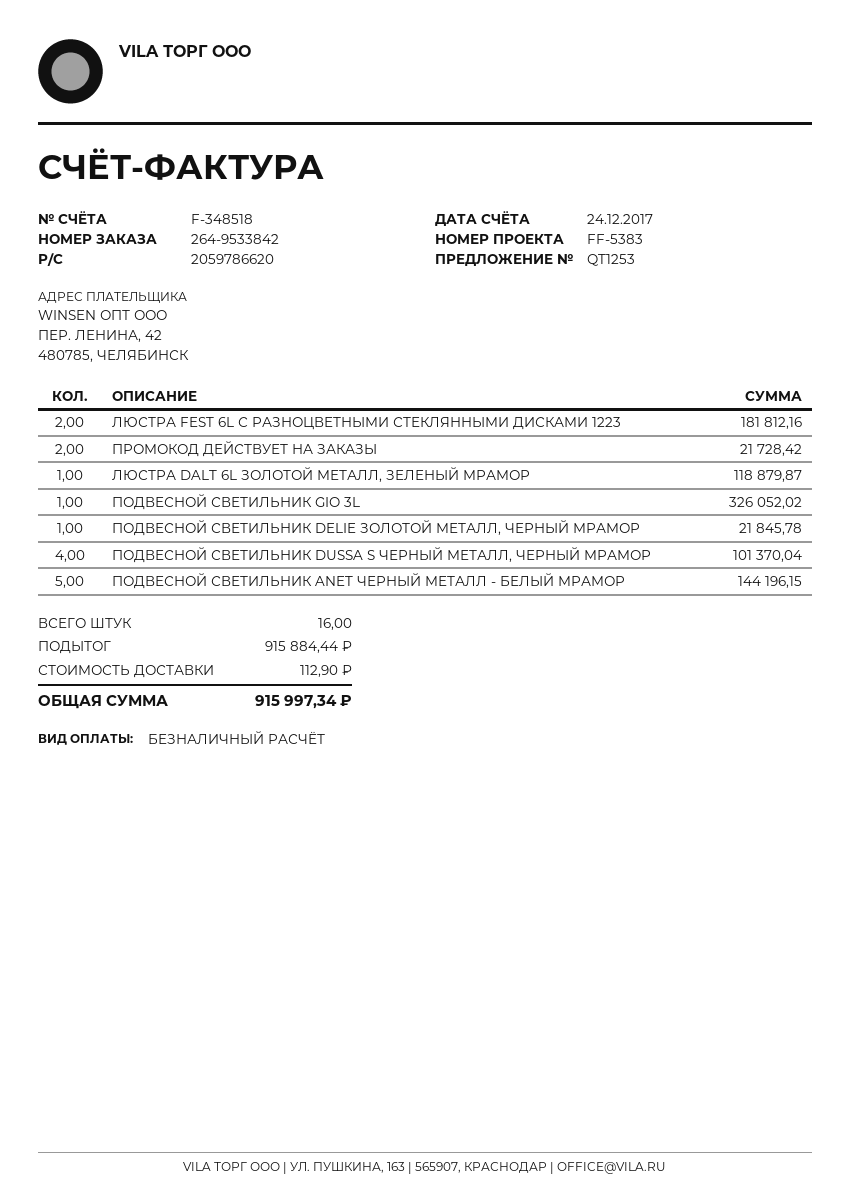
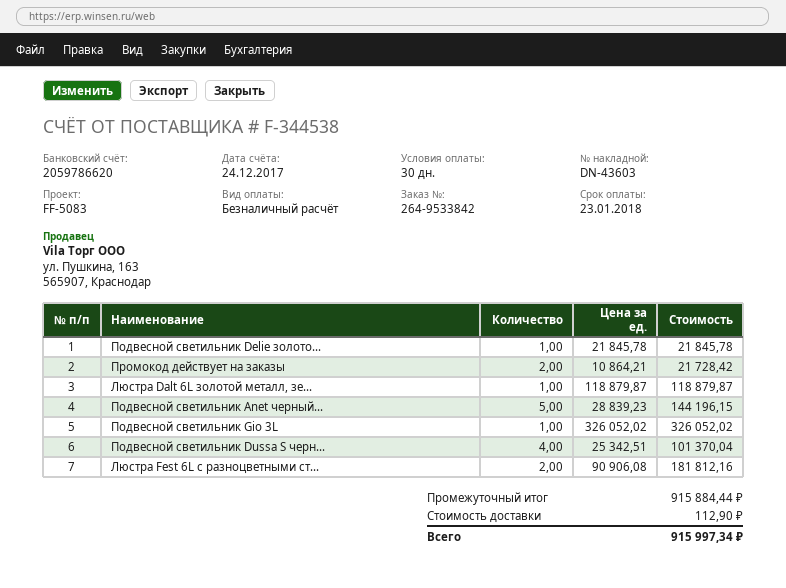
invoice number: F-348518 -> F-344538
reference: FF-5383 -> FF-5083

